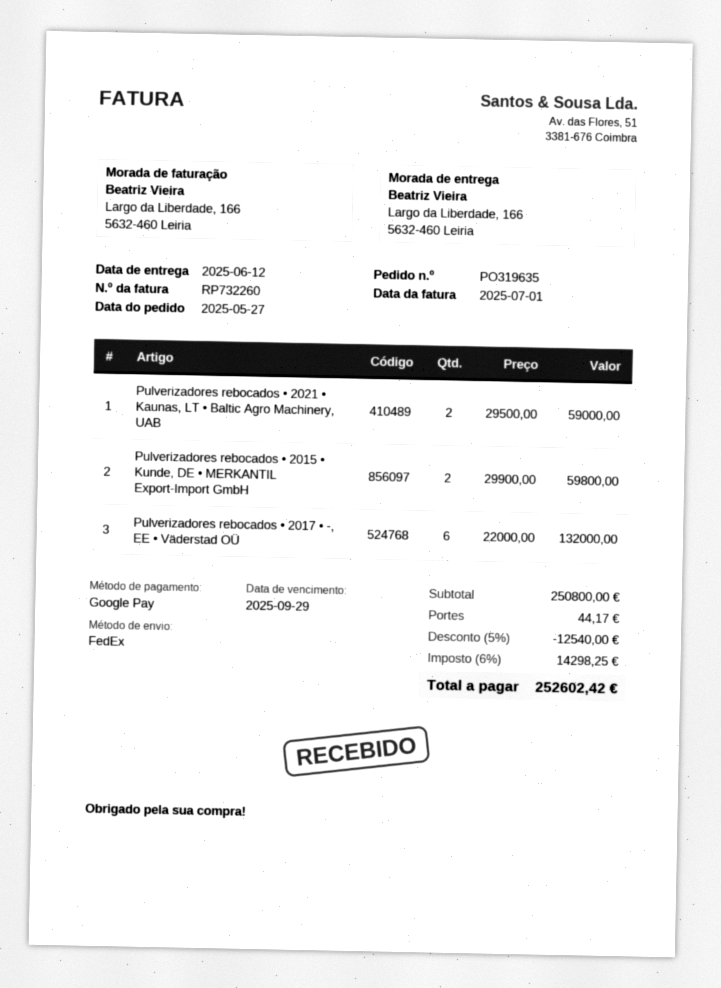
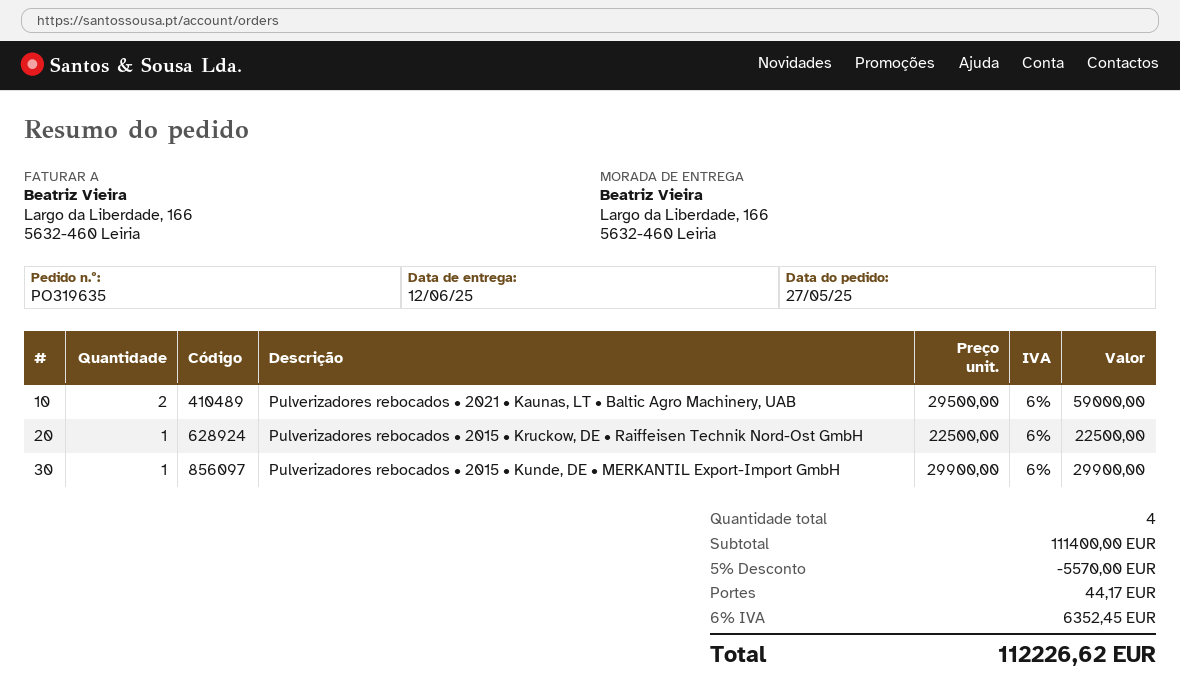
Pulverizadores rebocados • 2015 • Kunde, DE • MERKANTIL Export-Import GmbH: 2 x 29900.00 = 59800.00 -> 1 x 29900.00 = 29900.00
Pulverizadores rebocados • 2017 • -, EE • Väderstad OÜ: 6 x 22000.00 = 132000.00 -> none
Pulverizadores rebocados • 2015 • Kruckow, DE • Raiffeisen Technik Nord-Ost GmbH: none -> 1 x 22500.00 = 22500.00
subtotal: 250800.00 -> 111400.00
discount: 5% = 12540.00 -> 5% = 5570.00
tax: 6% = 14298.25 -> 6% = 6352.45
total: 252602.42 -> 112226.62

